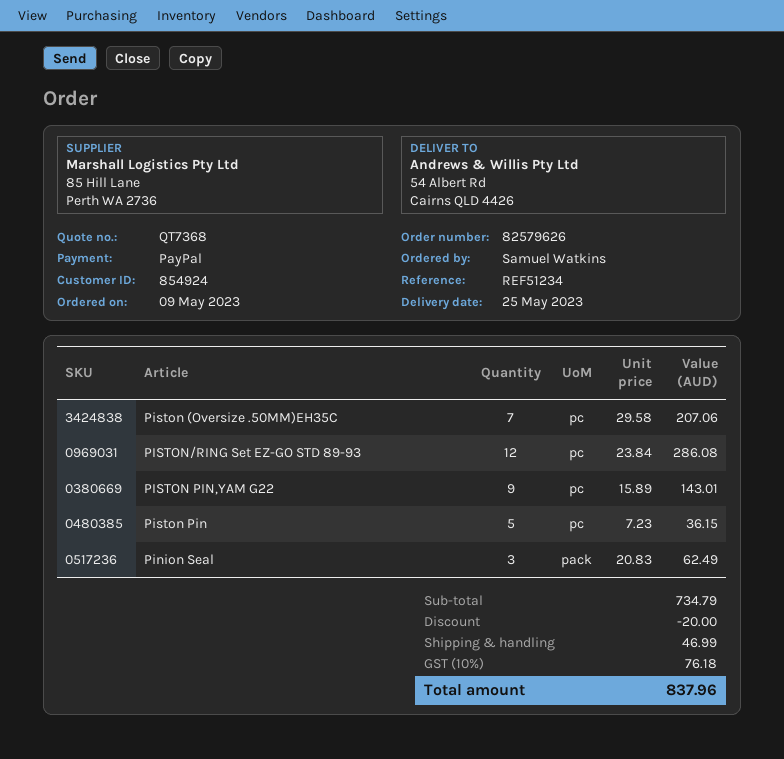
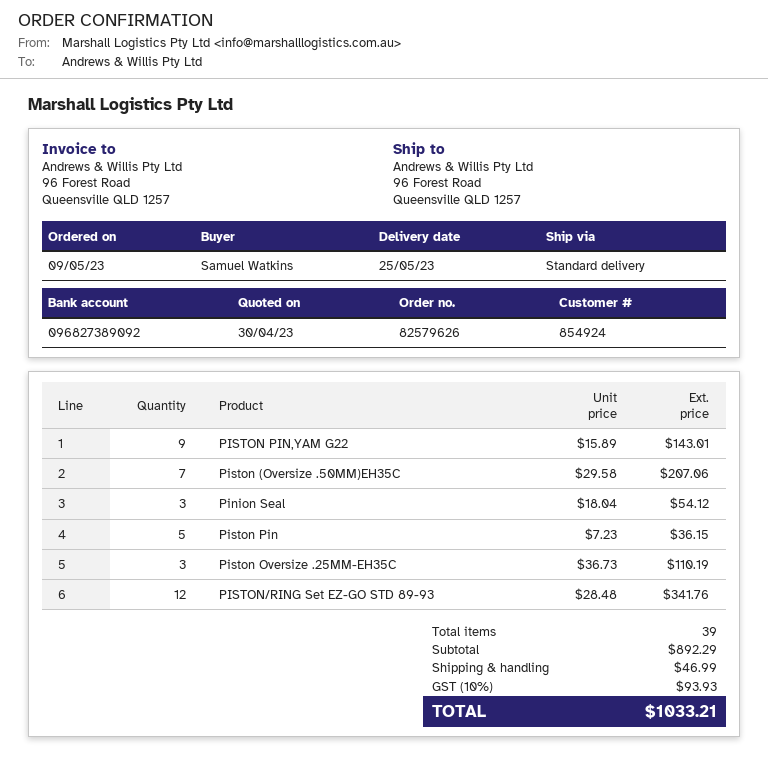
ship to: 54 Albert Rd, Cairns QLD 4426 -> 96 Forest Road, Queensville QLD 1257
PISTON/RING Set EZ-GO STD 89-93: 12 x 23.84 = 286.08 -> 12 x 28.48 = 341.76
Pinion Seal: 3 x 20.83 = 62.49 -> 3 x 18.04 = 54.12
Piston Oversize .25MM-EH35C: none -> 3 x 36.73 = 110.19
subtotal: 734.79 -> 892.29
discount: 20.00 -> none
tax: 10% = 76.18 -> 10% = 93.93
total: 837.96 -> 1033.21

